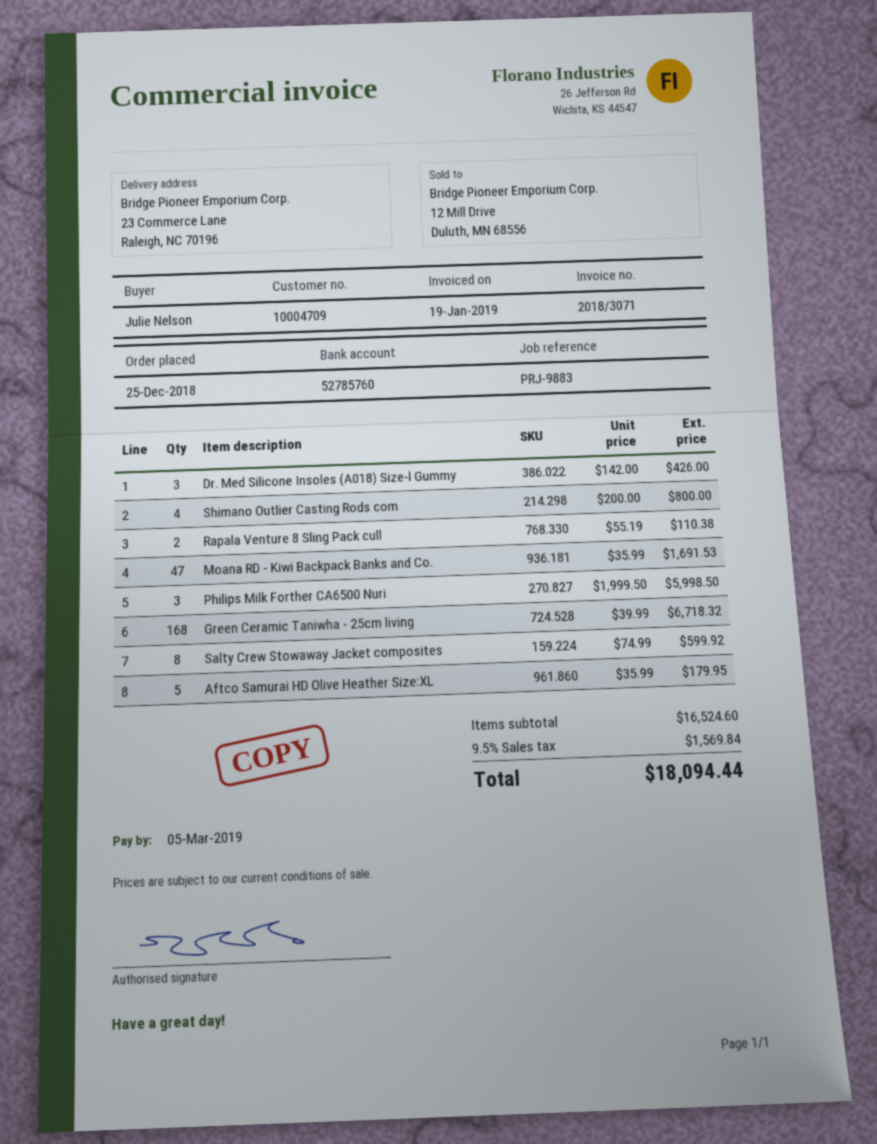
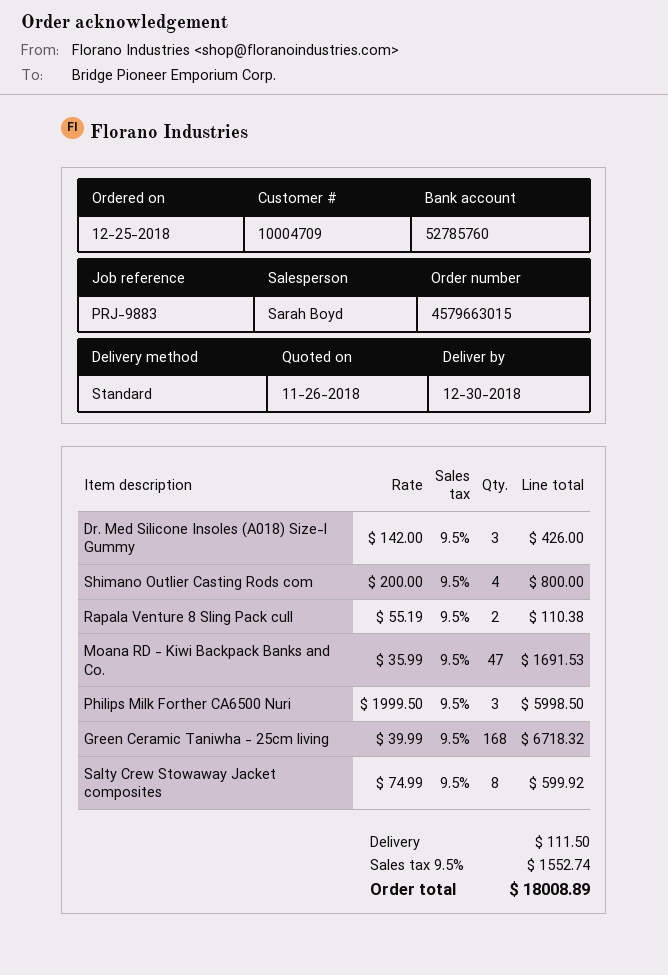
Aftco Samurai HD Olive Heather Size:XL: 5 x 35.99 = 179.95 -> none
shipping: none -> 111.50
tax: 9.5% = 1569.84 -> 9.5% = 1552.74
total: 18094.44 -> 18008.89

